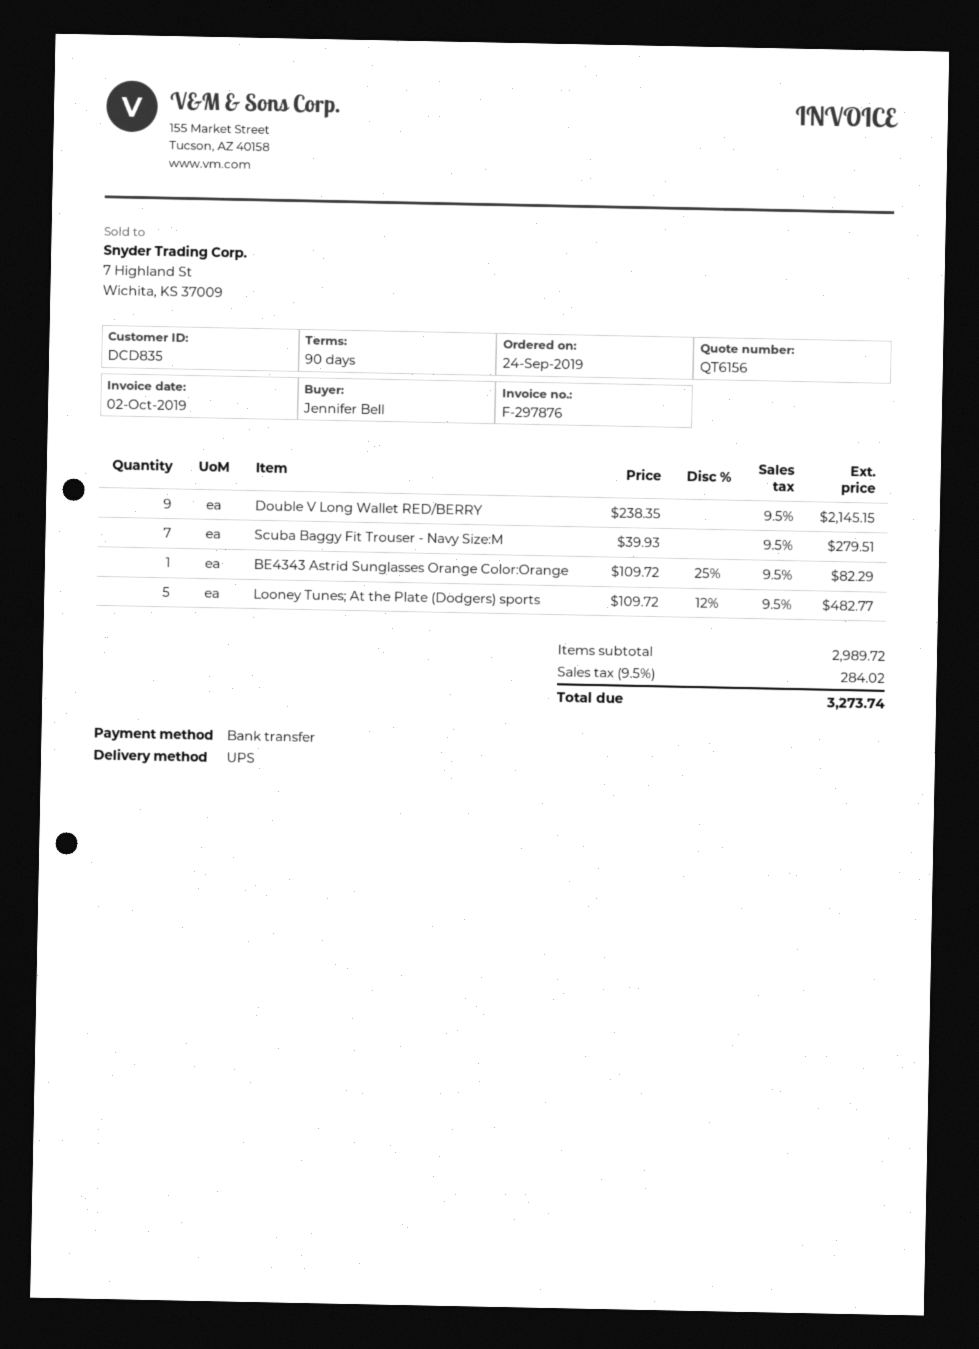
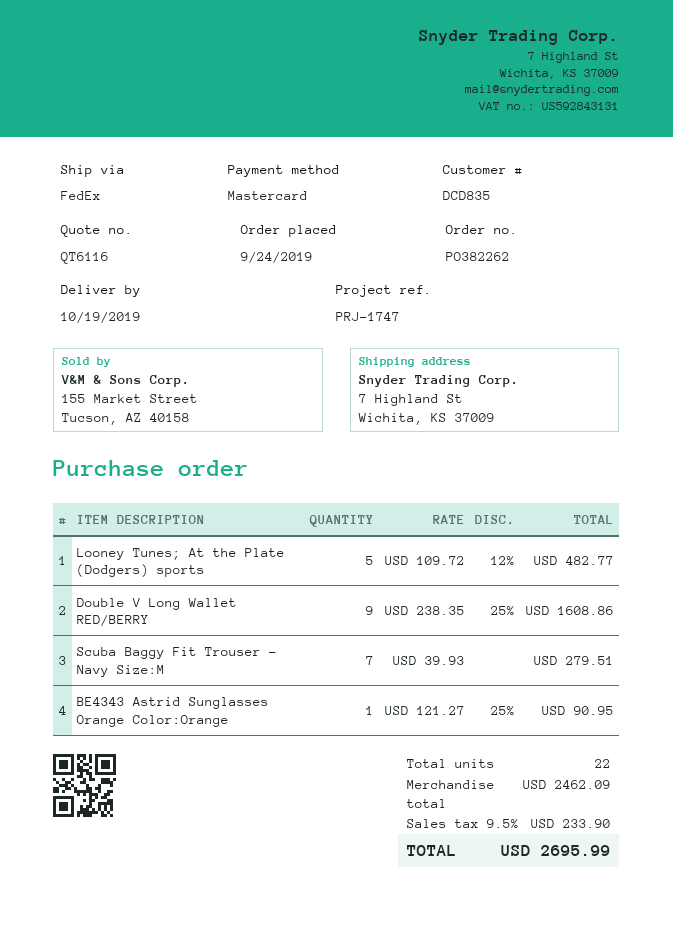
quote number: QT6156 -> QT6116
payment method: bank transfer -> Mastercard
shipping method: UPS -> FedEx
Double V Long Wallet RED/BERRY: 9 x 238.35 = 2145.15 -> 9 x 238.35 - 25% = 1608.86
BE4343 Astrid Sunglasses Orange Color:Orange: 1 x 109.72 - 25% = 82.29 -> 1 x 121.27 - 25% = 90.95
subtotal: 2989.72 -> 2462.09
tax: 9.5% = 284.02 -> 9.5% = 233.90
total: 3273.74 -> 2695.99

